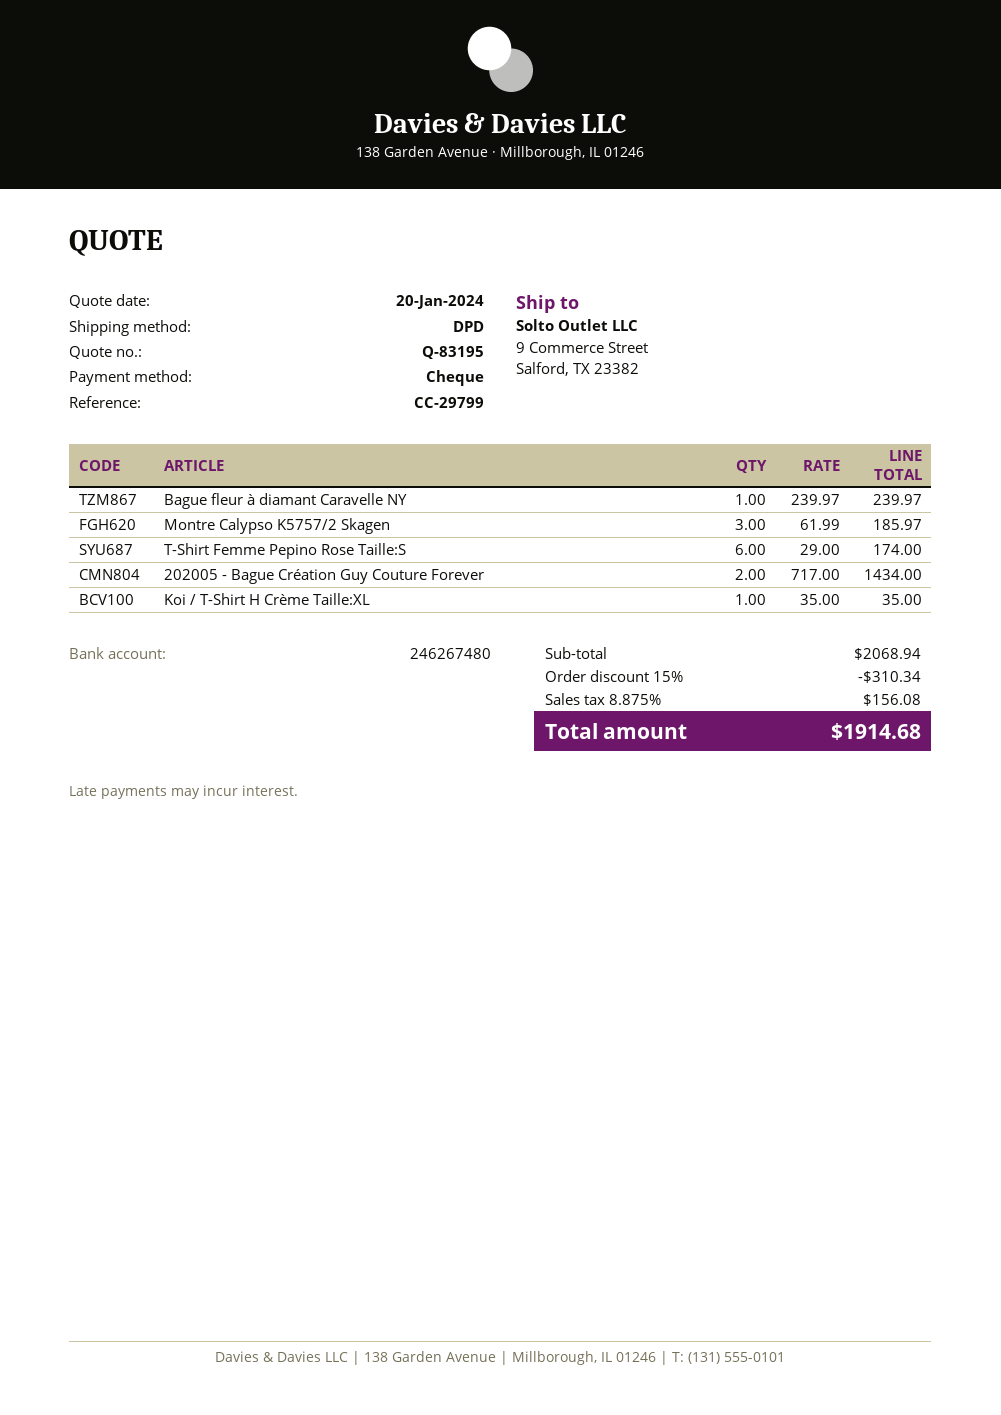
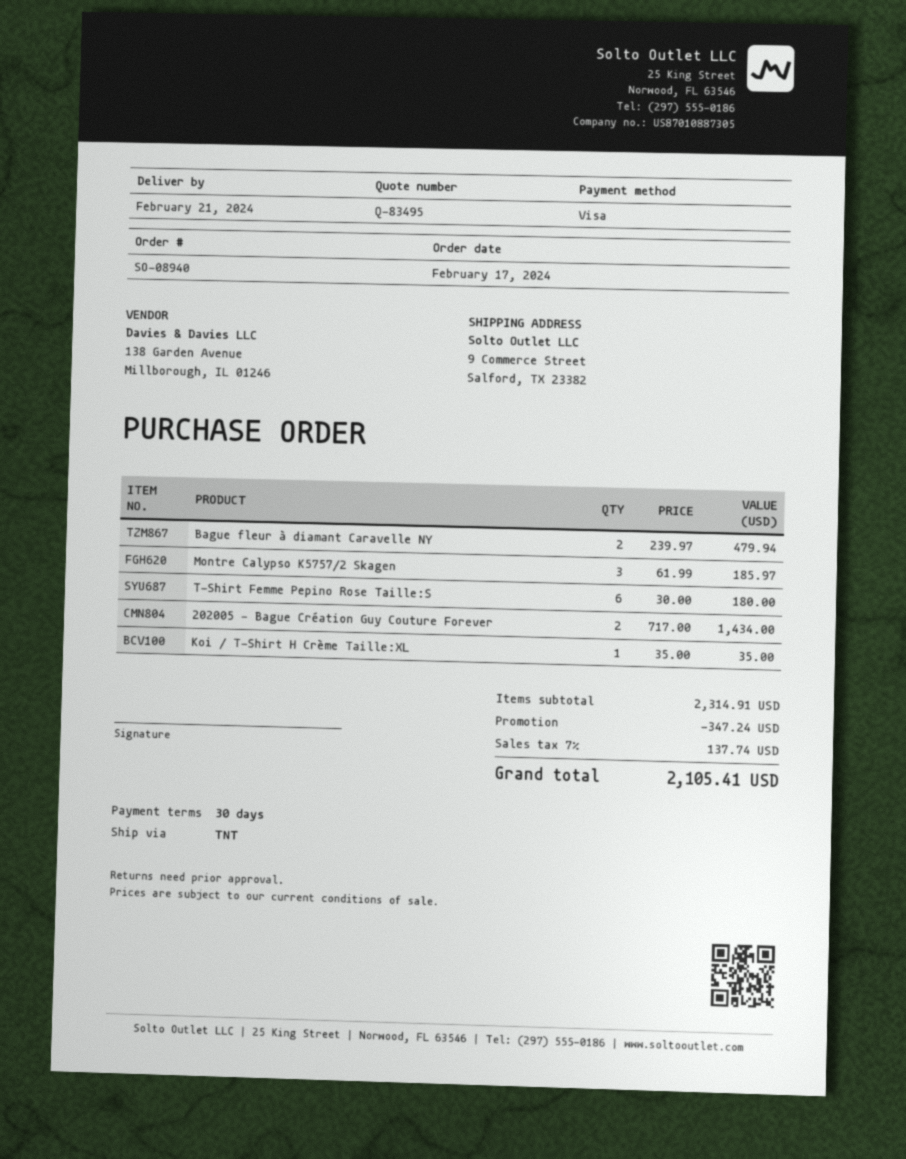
quote number: Q-83195 -> Q-83495
payment method: cheque -> Visa
shipping method: DPD -> TNT
Bague fleur à diamant Caravelle NY: 1 x 239.97 = 239.97 -> 2 x 239.97 = 479.94
T-Shirt Femme Pepino Rose Taille:S: 6 x 29.00 = 174.00 -> 6 x 30.00 = 180.00
subtotal: 2068.94 -> 2314.91
discount: 310.34 -> 347.24
tax: 8.875% = 156.08 -> 7% = 137.74
total: 1914.68 -> 2105.41

